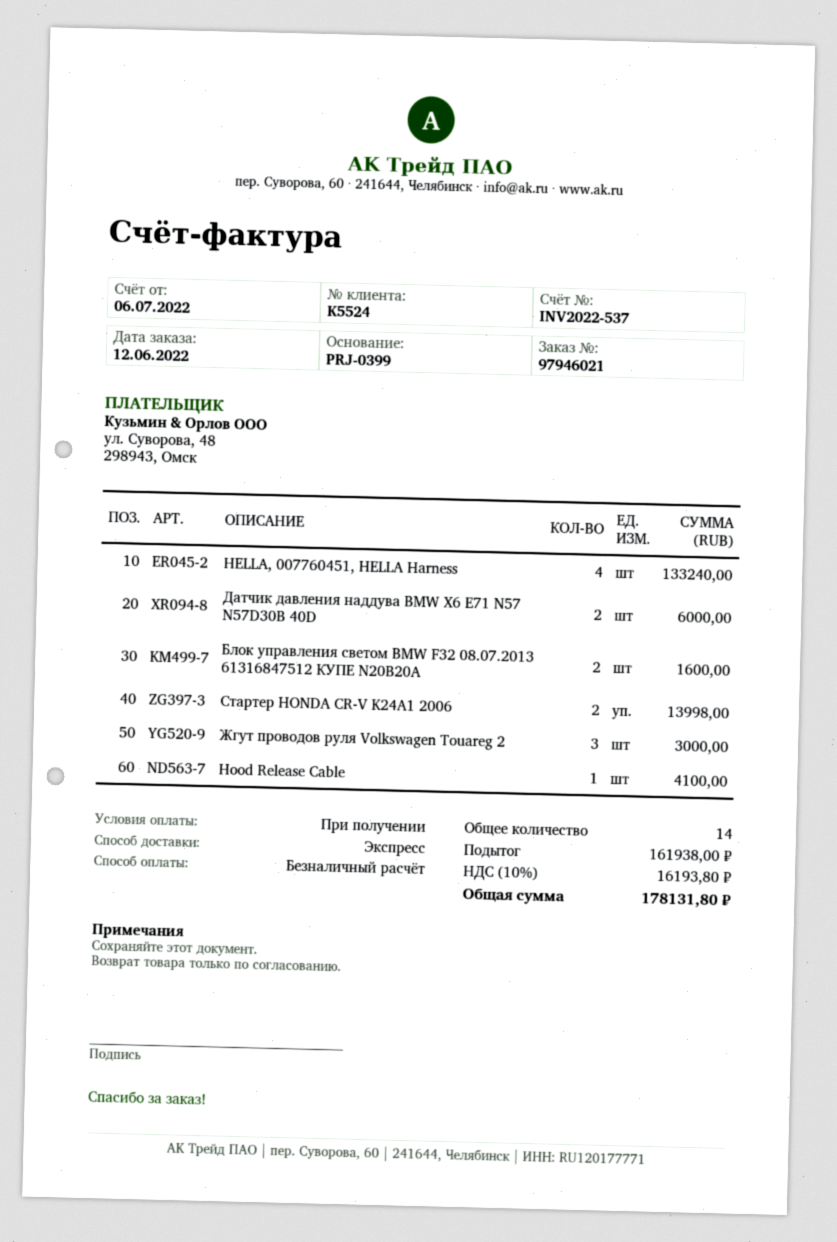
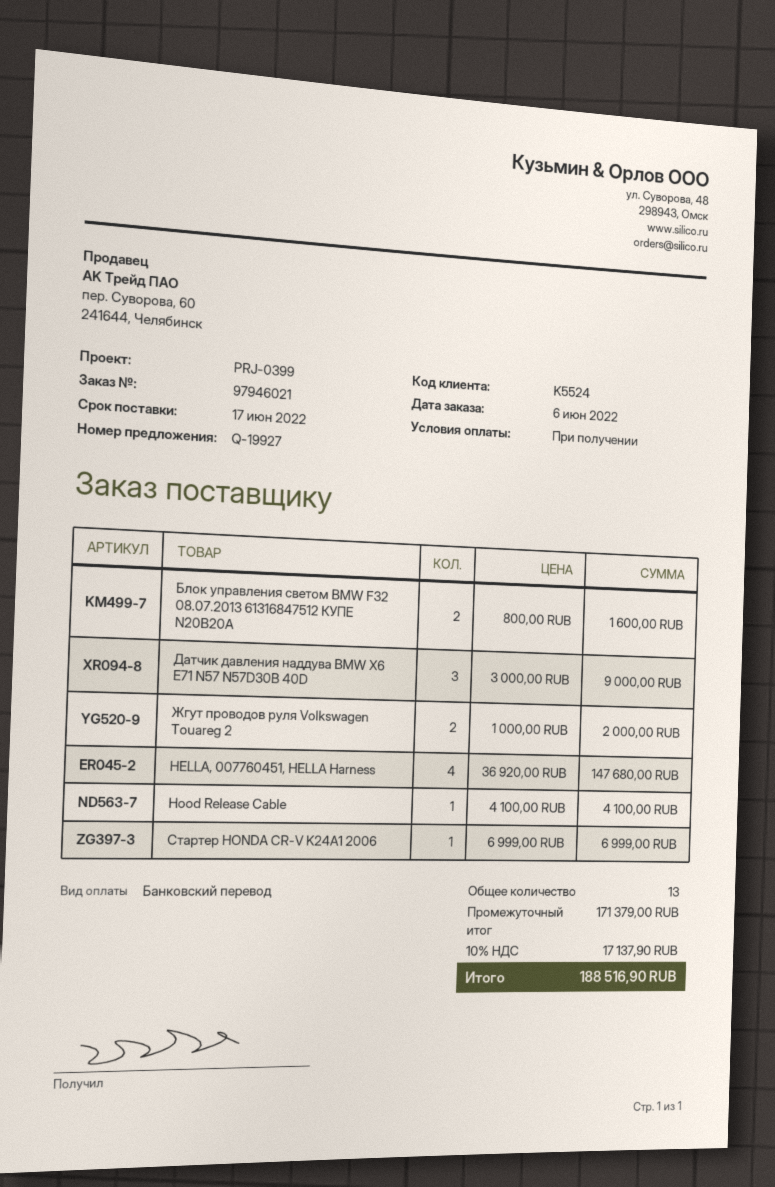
order date: 2022-06-12 -> 2022-06-06
HELLA, 007760451, HELLA Harness: 4 for 133240.00 -> 4 for 147680.00
Датчик давления наддува BMW X6 E71 N57 N57D30B 40D: 2 for 6000.00 -> 3 for 9000.00
Стартер HONDA CR-V K24A1 2006: 2 for 13998.00 -> 1 for 6999.00
Жгут проводов руля Volkswagen Touareg 2: 3 for 3000.00 -> 2 for 2000.00
total quantity: 14 -> 13
subtotal: 161938.00 -> 171379.00
tax: 10% = 16193.80 -> 10% = 17137.90
total: 178131.80 -> 188516.90

